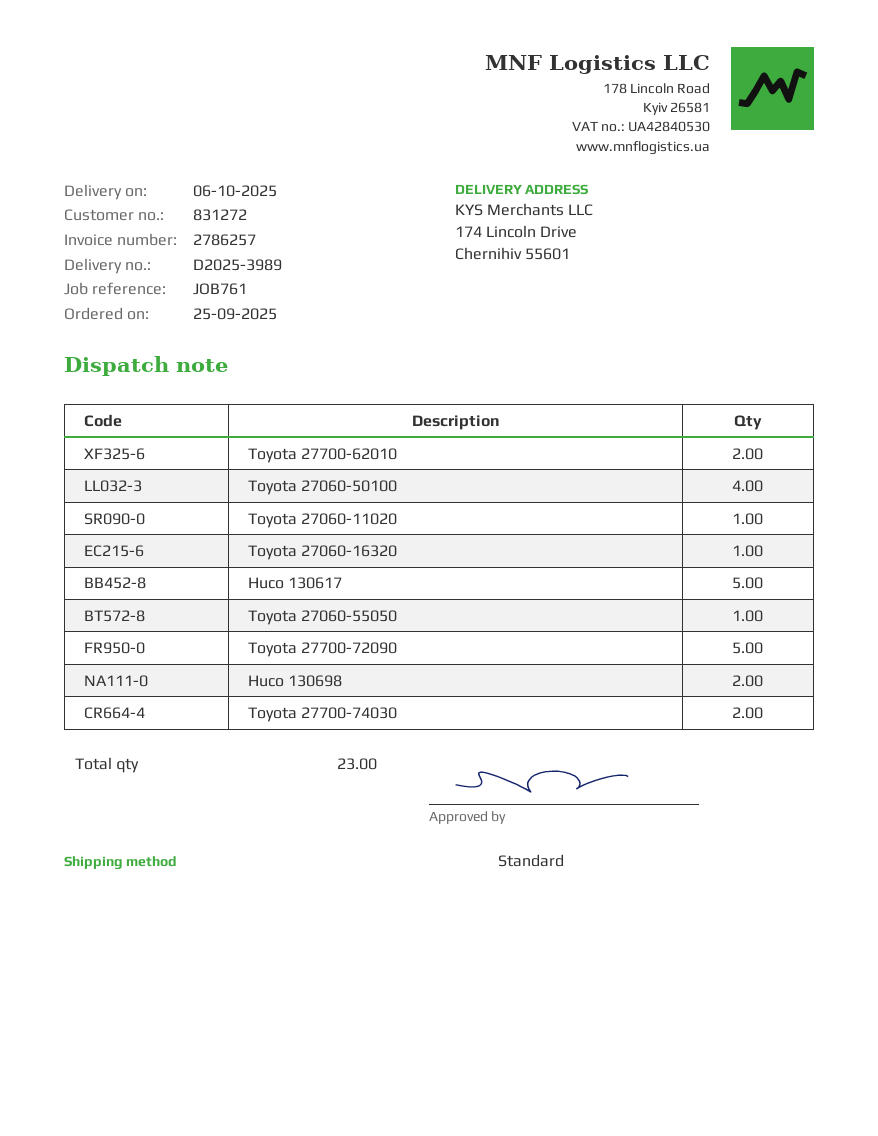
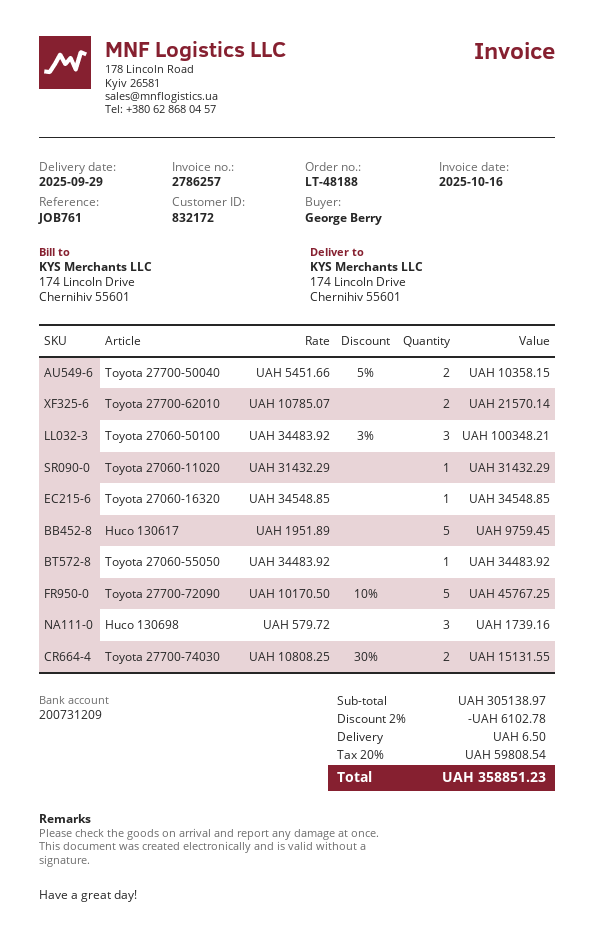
delivery date: 2025-10-06 -> 2025-09-29
customer number: 831272 -> 832172
Toyota 27060-50100: 4 -> 3
Huco 130698: 2 -> 3
Toyota 27700-50040: none -> 2

